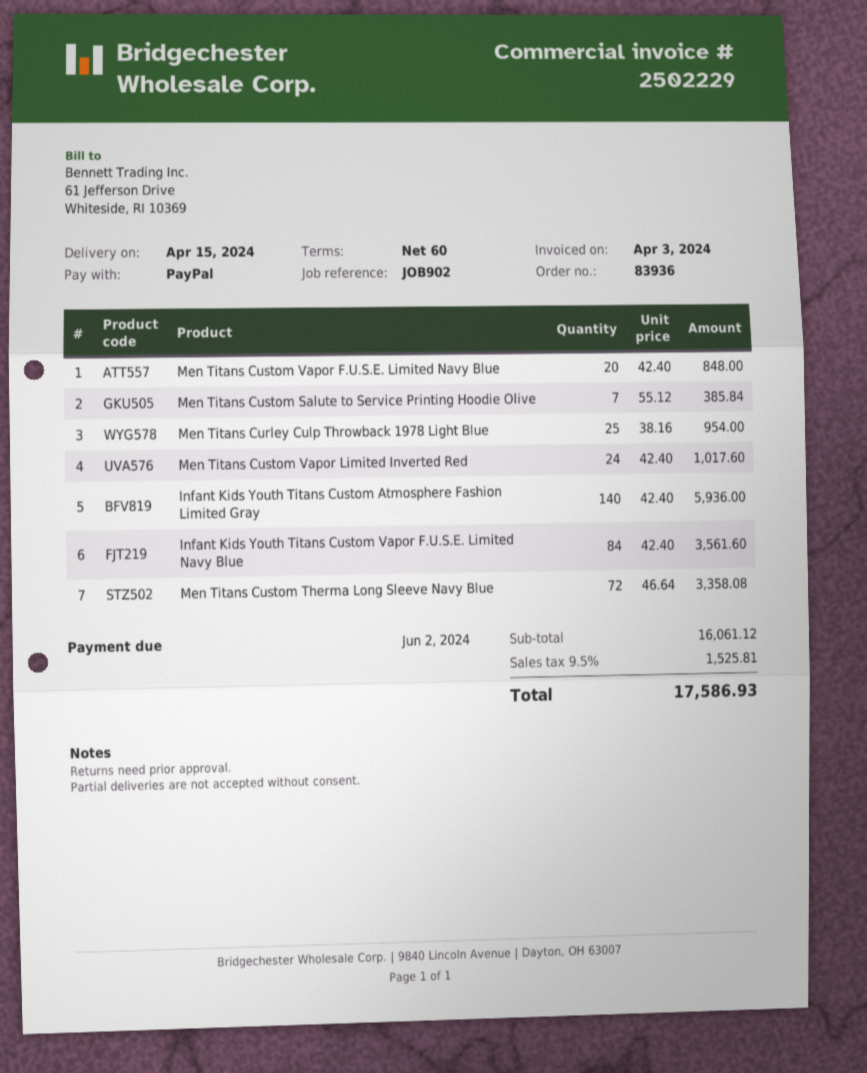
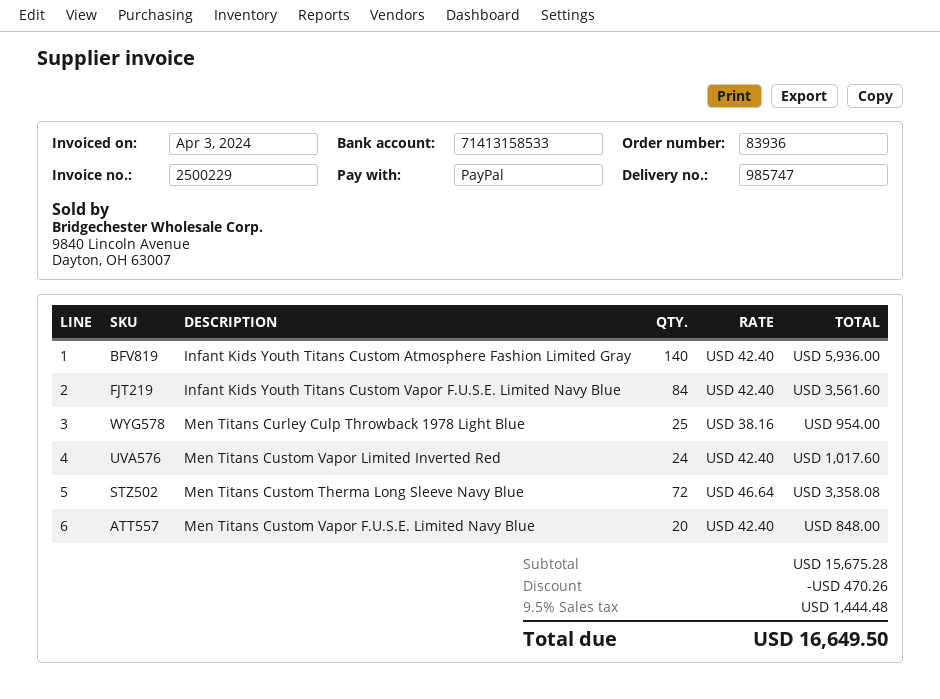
invoice number: 2502229 -> 2500229
Men Titans Custom Salute to Service Printing Hoodie Olive: 7 x 55.12 = 385.84 -> none
subtotal: 16061.12 -> 15675.28
discount: none -> 470.26
tax: 9.5% = 1525.81 -> 9.5% = 1444.48
total: 17586.93 -> 16649.50

